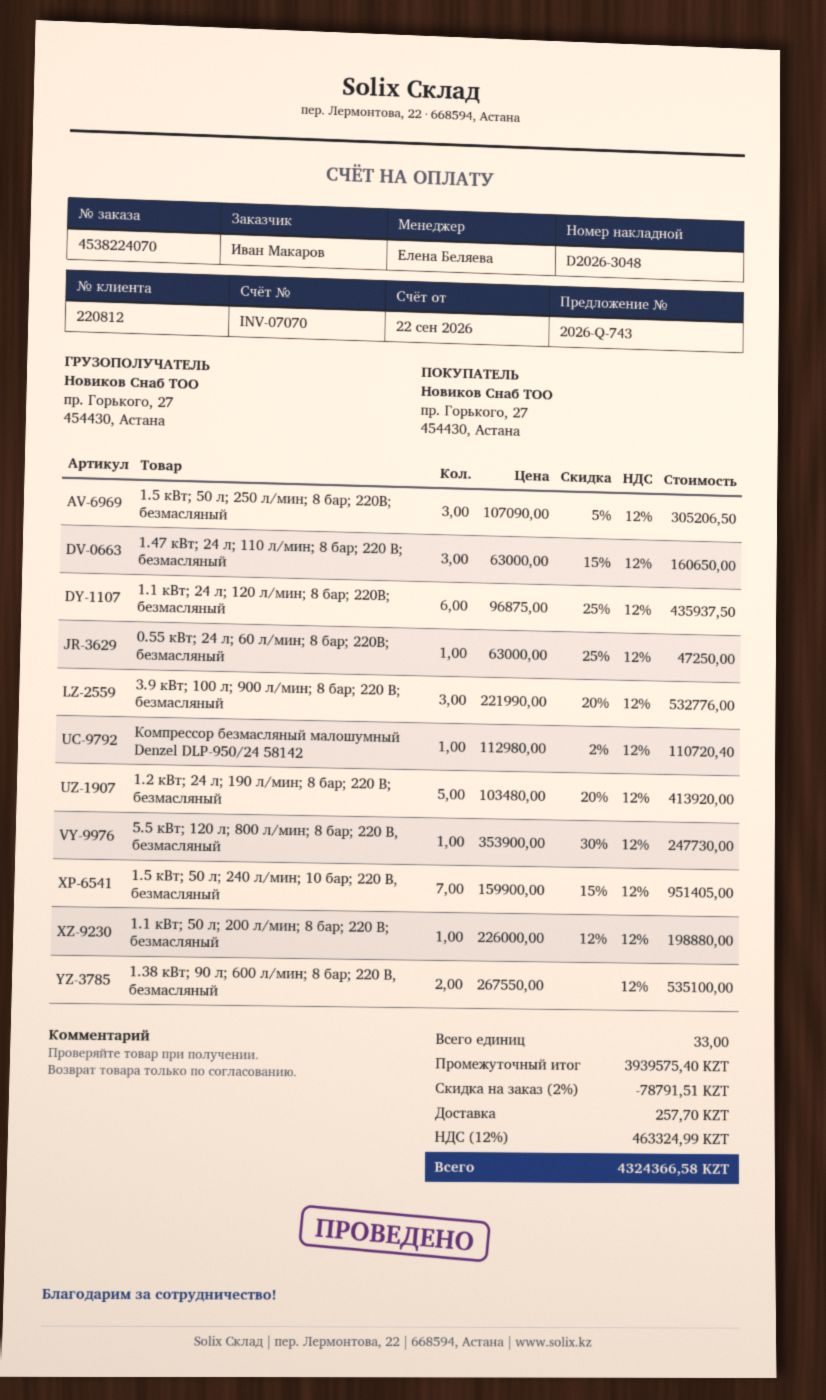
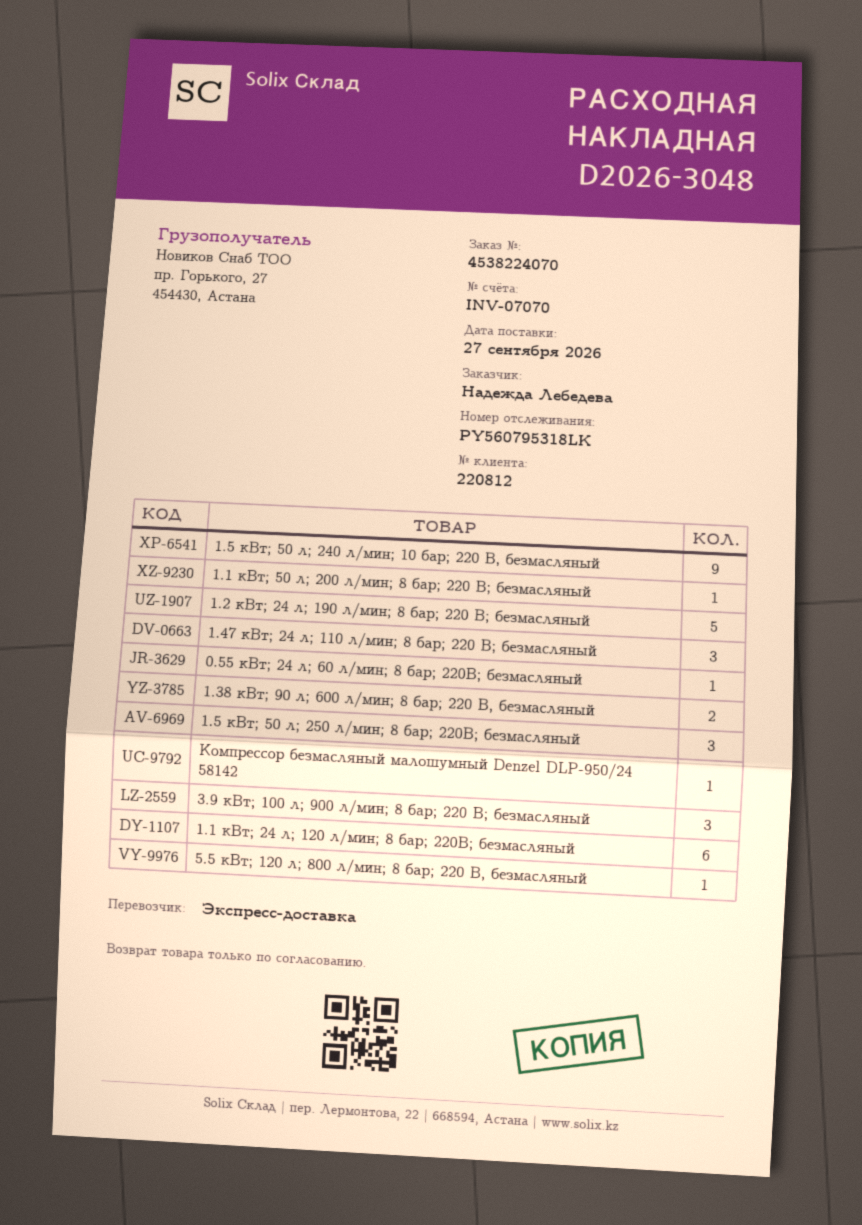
ordered by: Иван Макаров -> Надежда Лебедева
1.5 кВт; 50 л; 240 л/мин; 10 бар; 220 В, безмасляный: 7 -> 9

